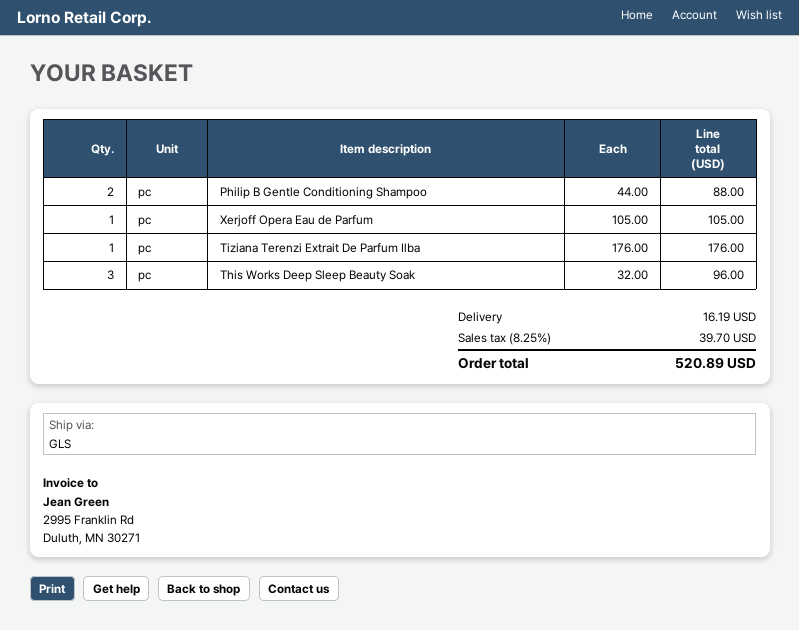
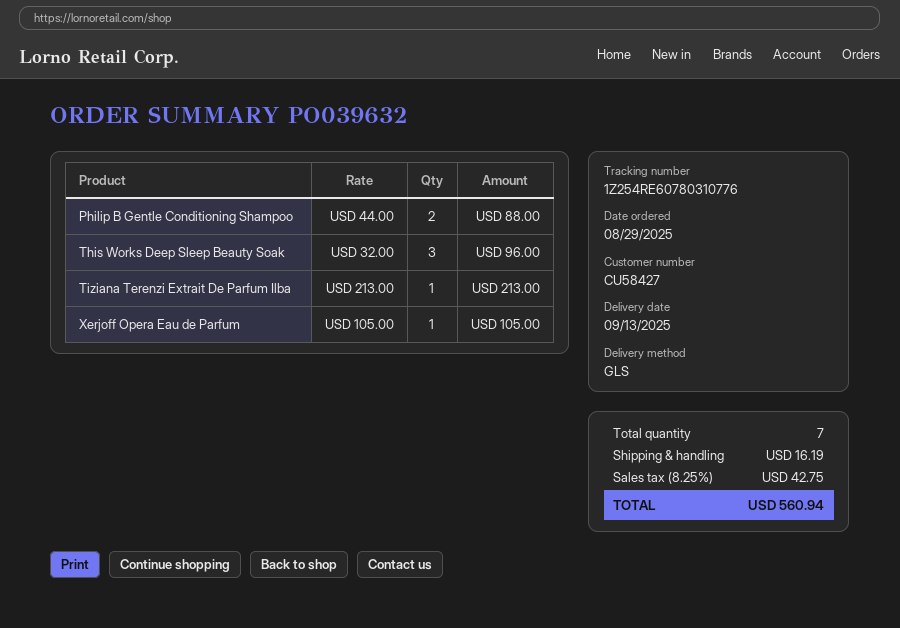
Tiziana Terenzi Extrait De Parfum Ilba: 1 x 176.00 = 176.00 -> 1 x 213.00 = 213.00
tax: 8.25% = 39.70 -> 8.25% = 42.75
total: 520.89 -> 560.94

